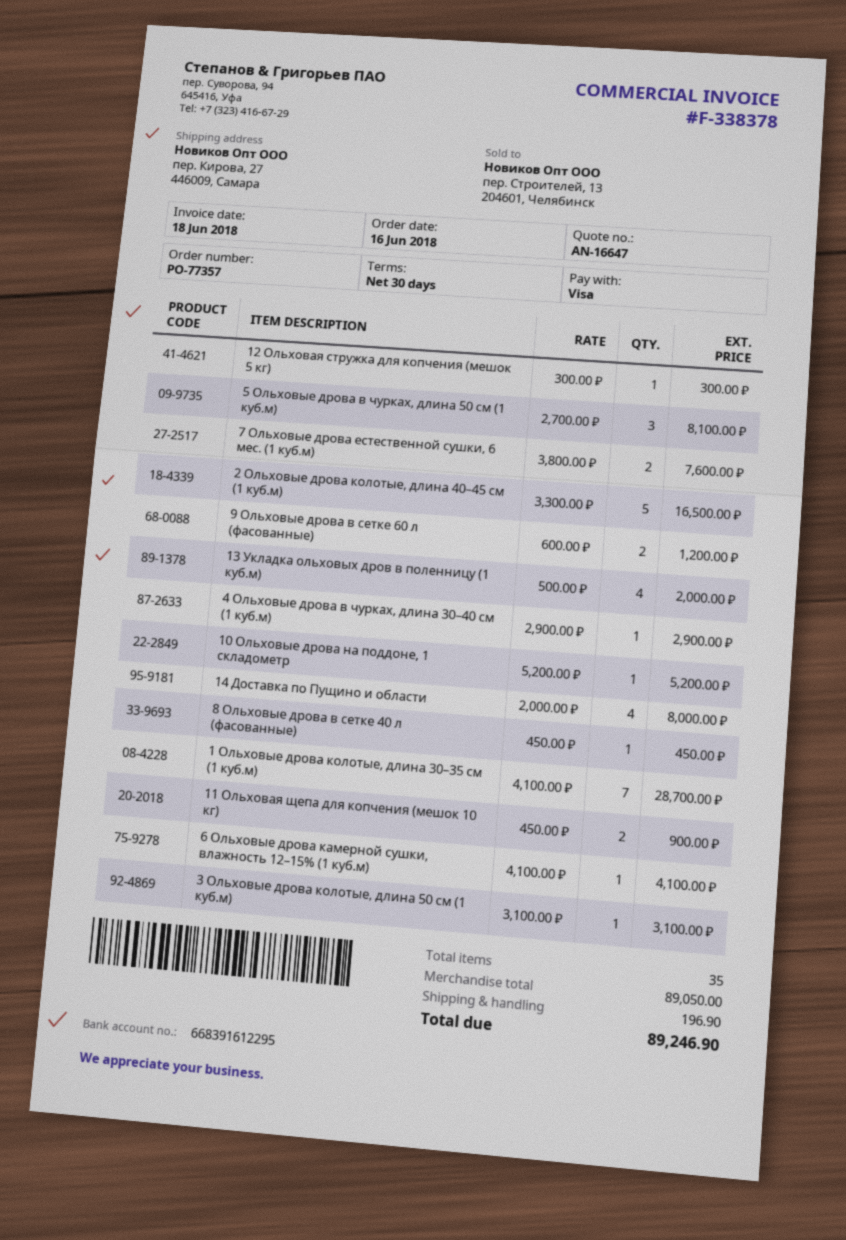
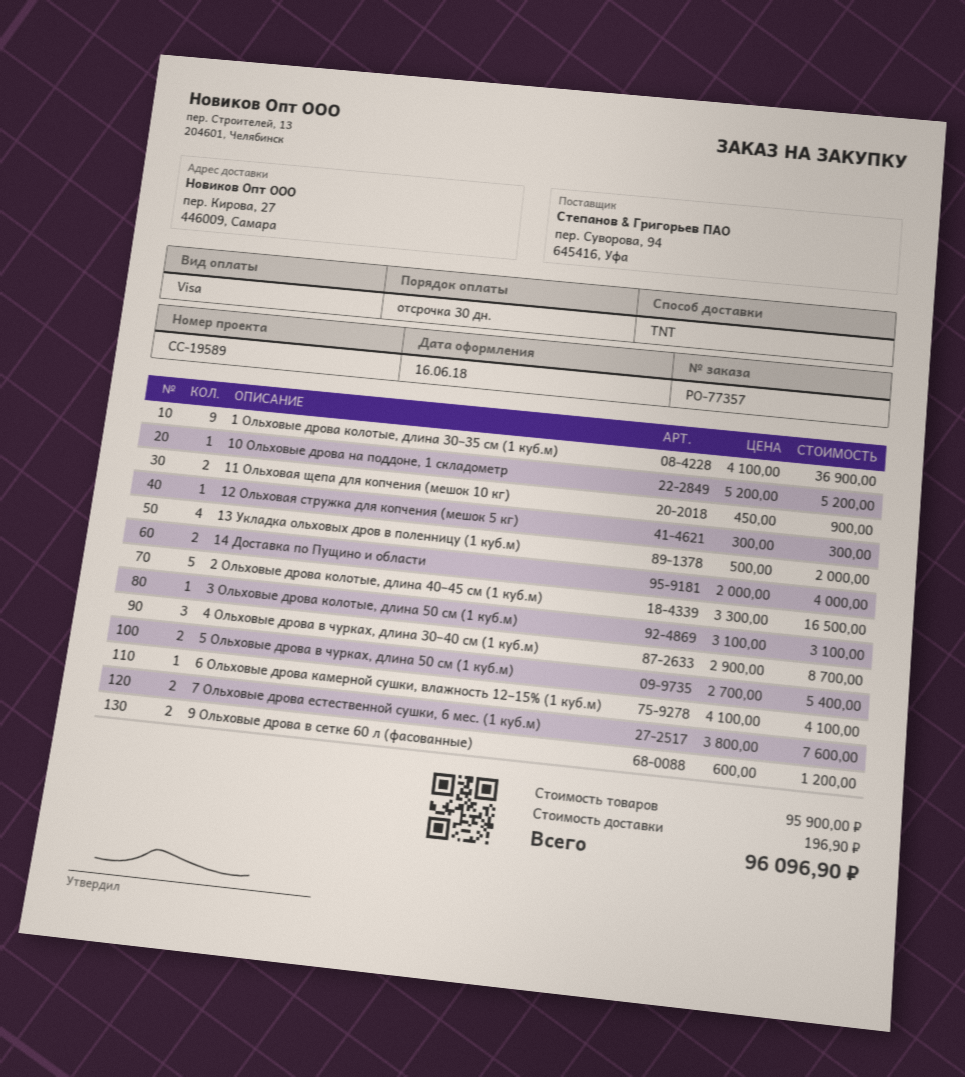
5 Ольховые дрова в чурках, длина 50 см (1 куб.м): 3 x 2700.00 = 8100.00 -> 2 x 2700.00 = 5400.00
4 Ольховые дрова в чурках, длина 30–40 см (1 куб.м): 1 x 2900.00 = 2900.00 -> 3 x 2900.00 = 8700.00
14 Доставка по Пущино и области: 4 x 2000.00 = 8000.00 -> 2 x 2000.00 = 4000.00
8 Ольховые дрова в сетке 40 л (фасованные): 1 x 450.00 = 450.00 -> none
1 Ольховые дрова колотые, длина 30–35 см (1 куб.м): 7 x 4100.00 = 28700.00 -> 9 x 4100.00 = 36900.00
subtotal: 89050.00 -> 95900.00
total: 89246.90 -> 96096.90

